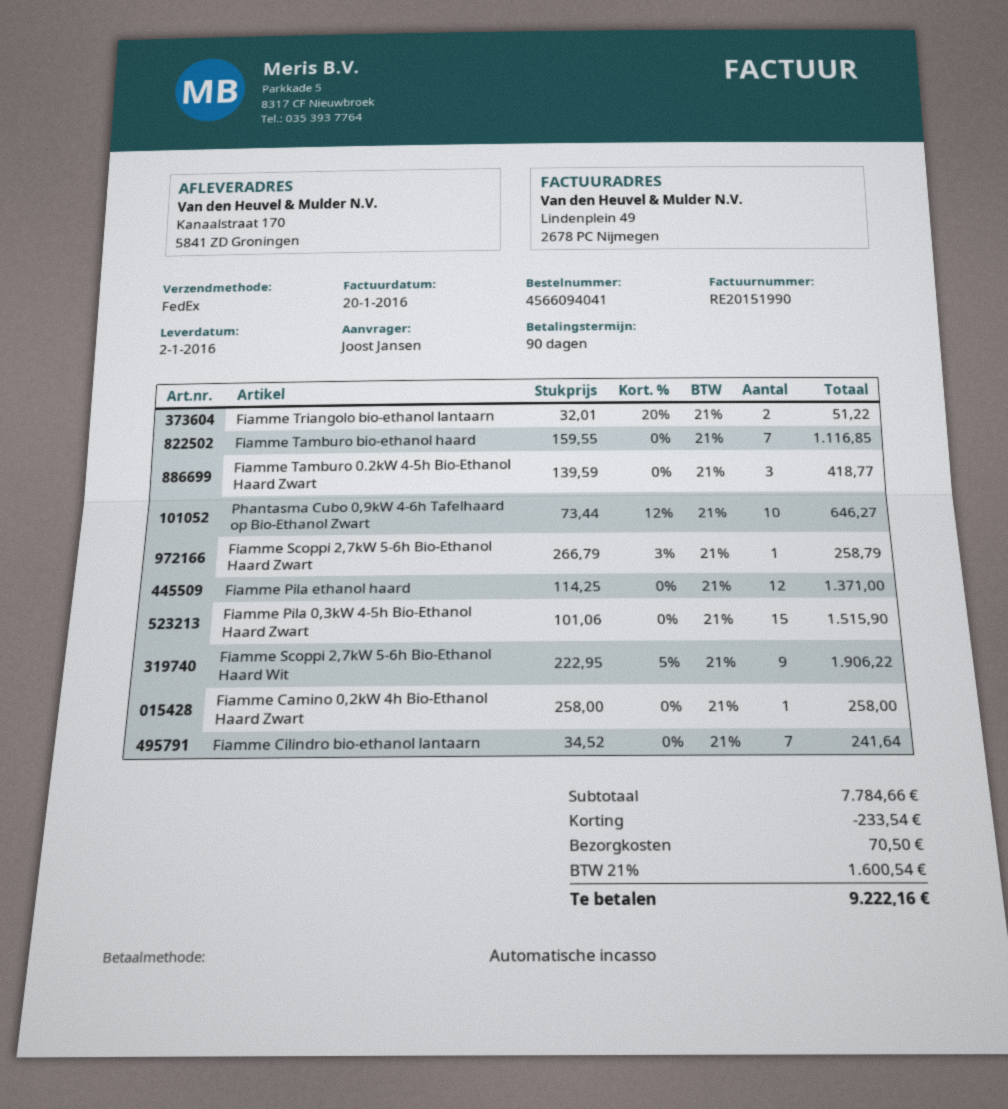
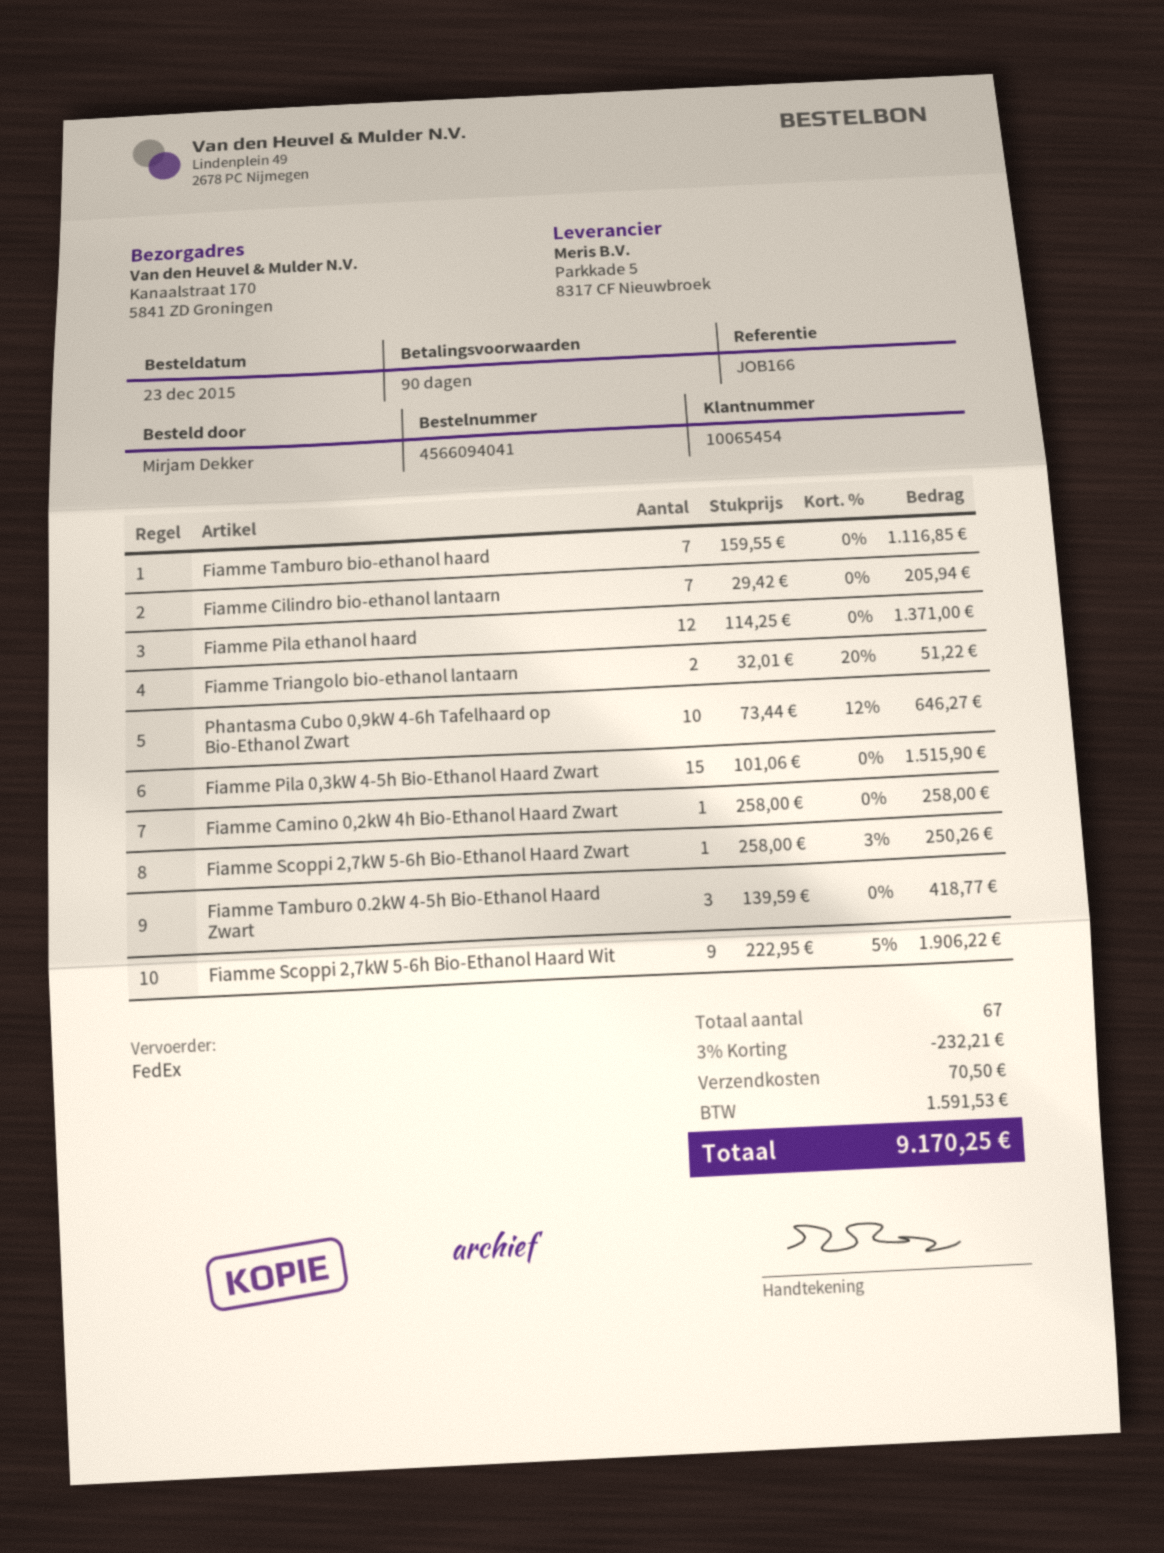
ordered by: Joost Jansen -> Mirjam Dekker
Fiamme Scoppi 2,7kW 5-6h Bio-Ethanol Haard Zwart: 1 x 266.79 - 3% = 258.79 -> 1 x 258.00 - 3% = 250.26
Fiamme Cilindro bio-ethanol lantaarn: 7 x 34.52 = 241.64 -> 7 x 29.42 = 205.94
discount: 233.54 -> 232.21
tax: 1600.54 -> 1591.53
total: 9222.16 -> 9170.25

